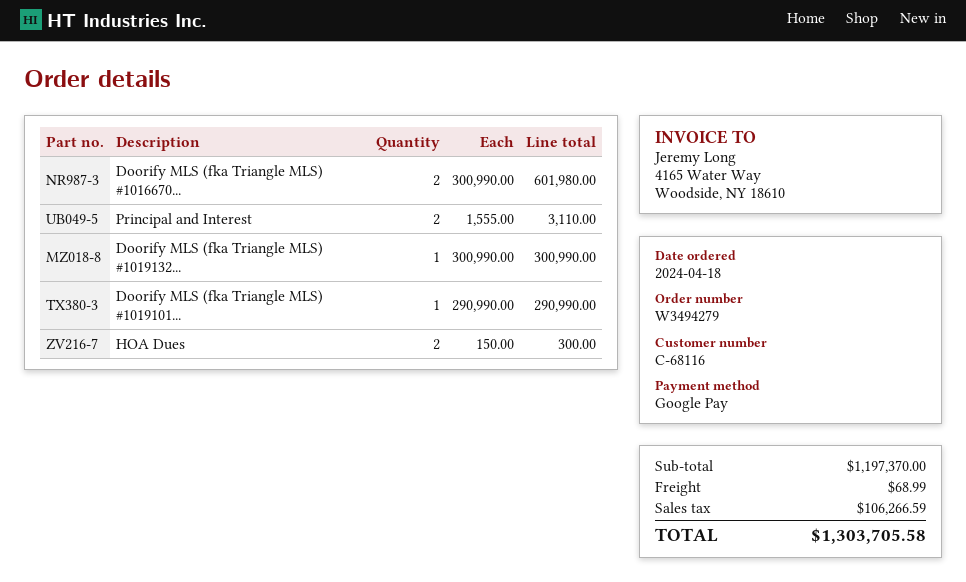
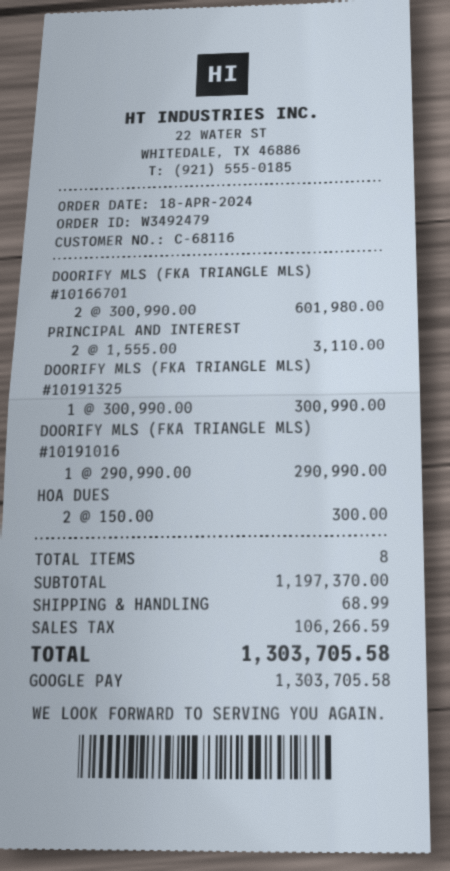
order number: W3494279 -> W3492479

